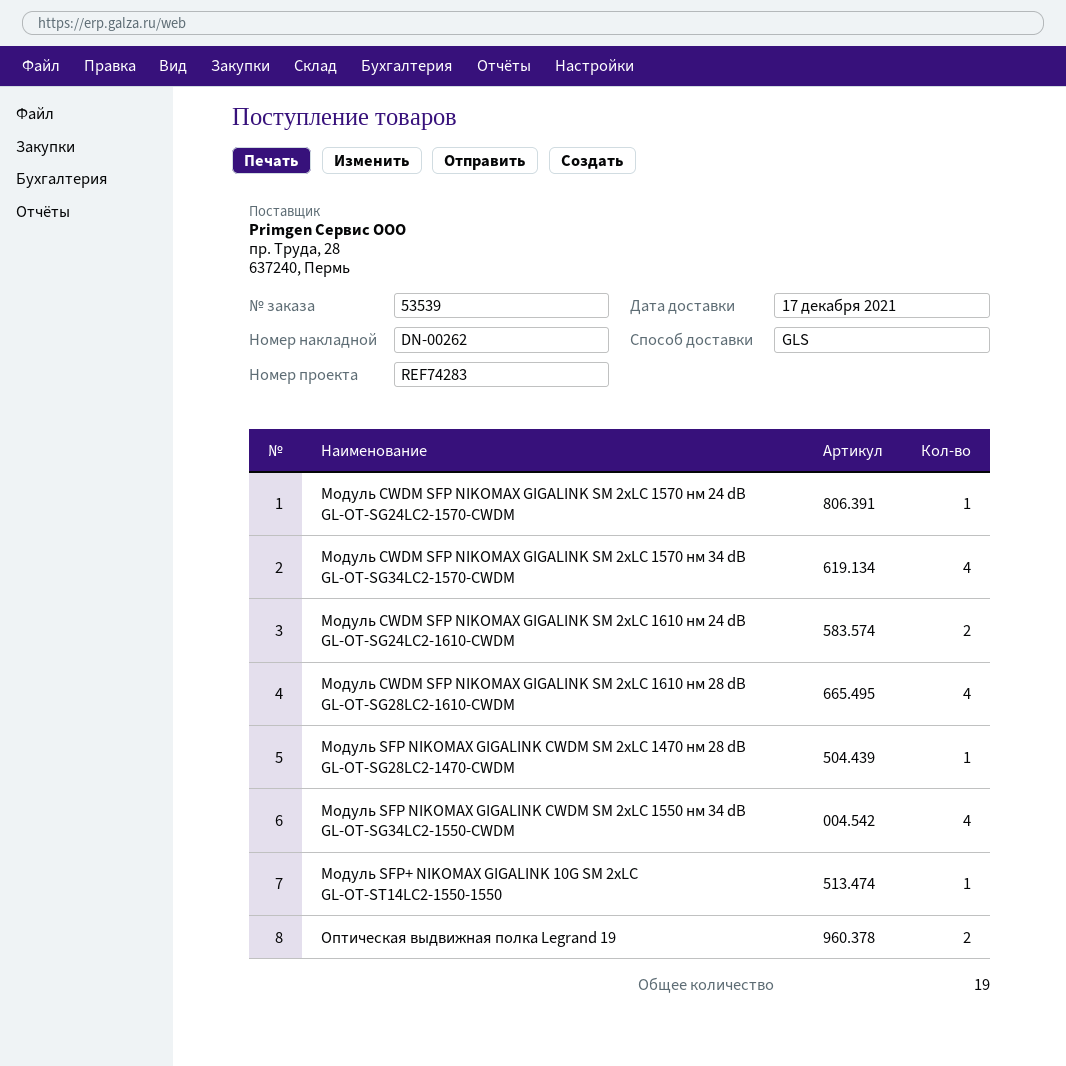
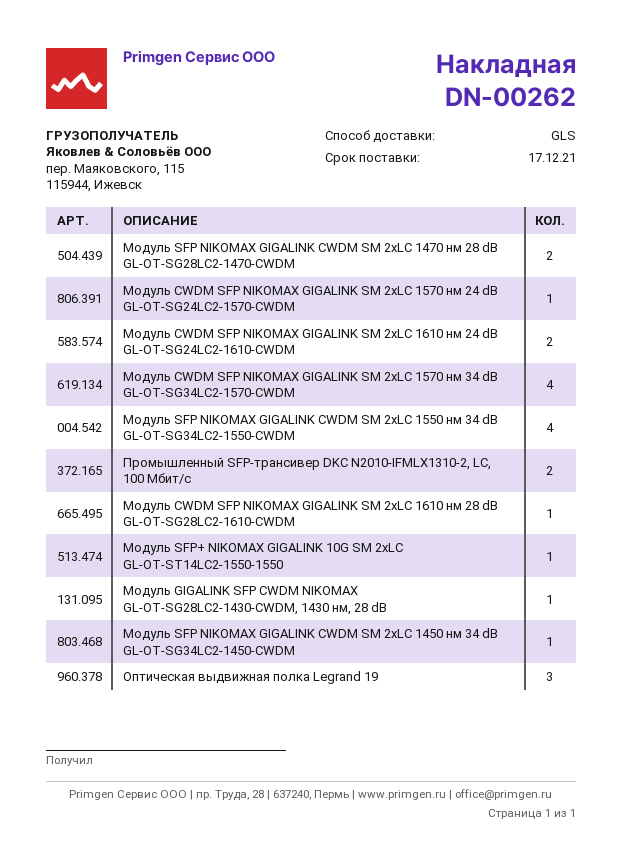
Модуль CWDM SFP NIKOMAX GIGALINK SM 2xLC 1610 нм 28 dB GL-OT-SG28LC2-1610-CWDM: 4 -> 1
Модуль SFP NIKOMAX GIGALINK CWDM SM 2xLC 1470 нм 28 dB GL-OT-SG28LC2-1470-CWDM: 1 -> 2
Оптическая выдвижная полка Legrand 19: 2 -> 3
Промышленный SFP-трансивер DKC N2010-IFMLX1310-2, LC, 100 Мбит/с: none -> 2
Модуль GIGALINK SFP CWDM NIKOMAX GL-OT-SG28LC2-1430-CWDM, 1430 нм, 28 dB: none -> 1
Модуль SFP NIKOMAX GIGALINK CWDM SM 2xLC 1450 нм 34 dB GL-OT-SG34LC2-1450-CWDM: none -> 1

